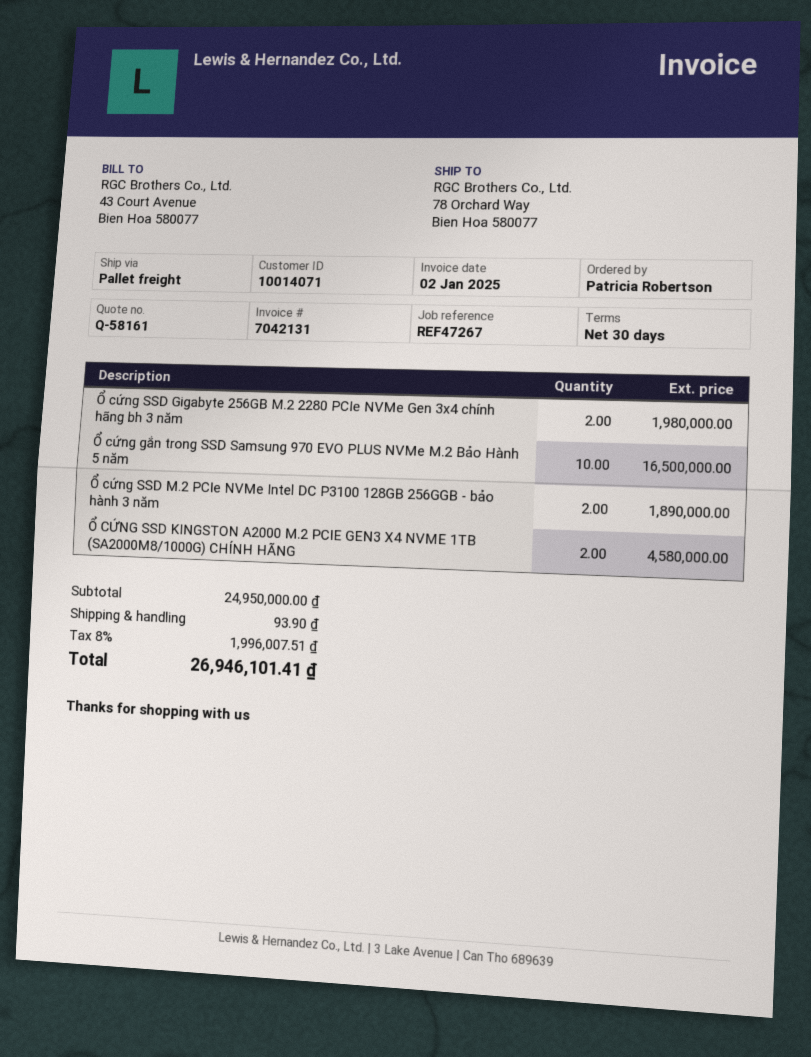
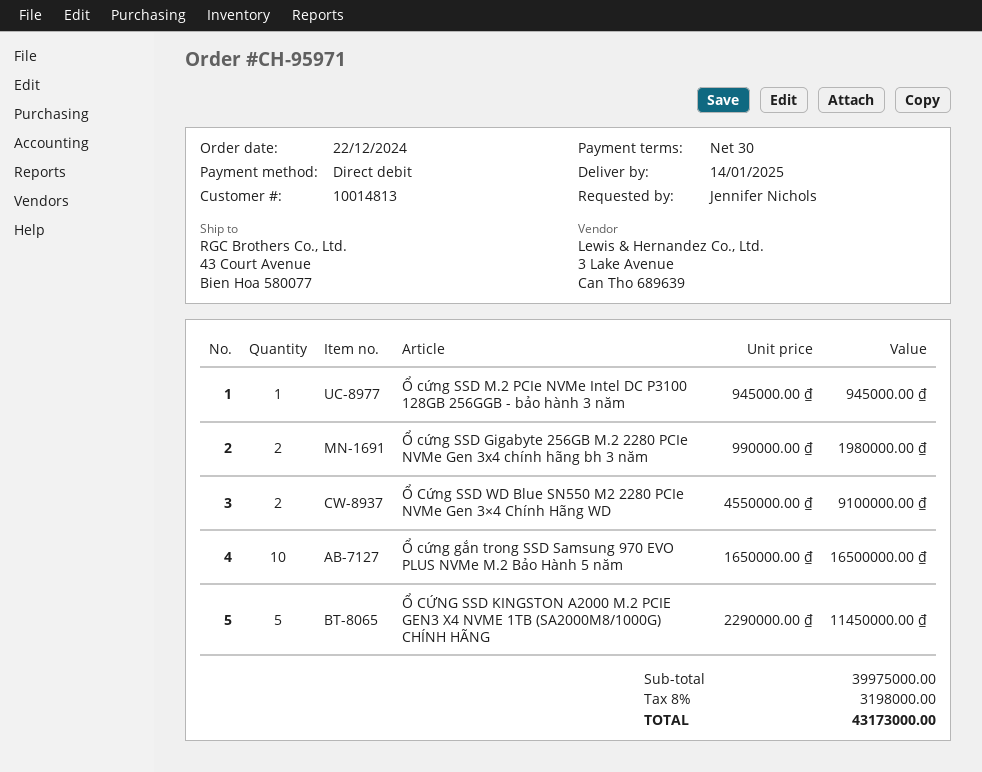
customer number: 10014071 -> 10014813
ordered by: Patricia Robertson -> Jennifer Nichols
ship to: 78 Orchard Way, Bien Hoa 580077 -> 43 Court Avenue, Bien Hoa 580077
Ổ cứng SSD M.2 PCIe NVMe Intel DC P3100 128GB 256GGB - bảo hành 3 năm: 2 for 1890000.00 -> 1 for 945000.00
Ổ CỨNG SSD KINGSTON A2000 M.2 PCIE GEN3 X4 NVME 1TB (SA2000M8/1000G) CHÍNH HÃNG: 2 for 4580000.00 -> 5 for 11450000.00
Ổ Cứng SSD WD Blue SN550 M2 2280 PCIe NVMe Gen 3×4 Chính Hãng WD: none -> 2 for 9100000.00
subtotal: 24950000.00 -> 39975000.00
shipping: 93.90 -> none
tax: 8% = 1996007.51 -> 8% = 3198000.00
total: 26946101.41 -> 43173000.00

